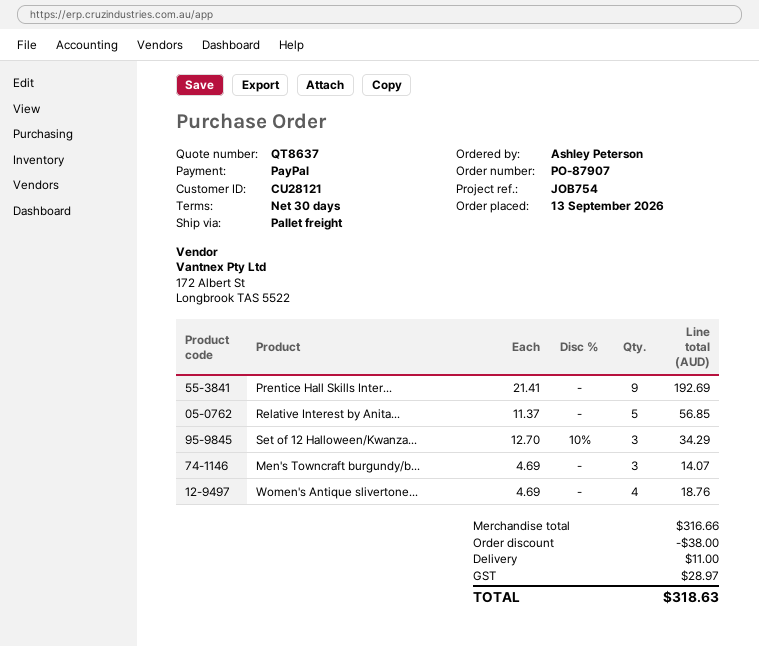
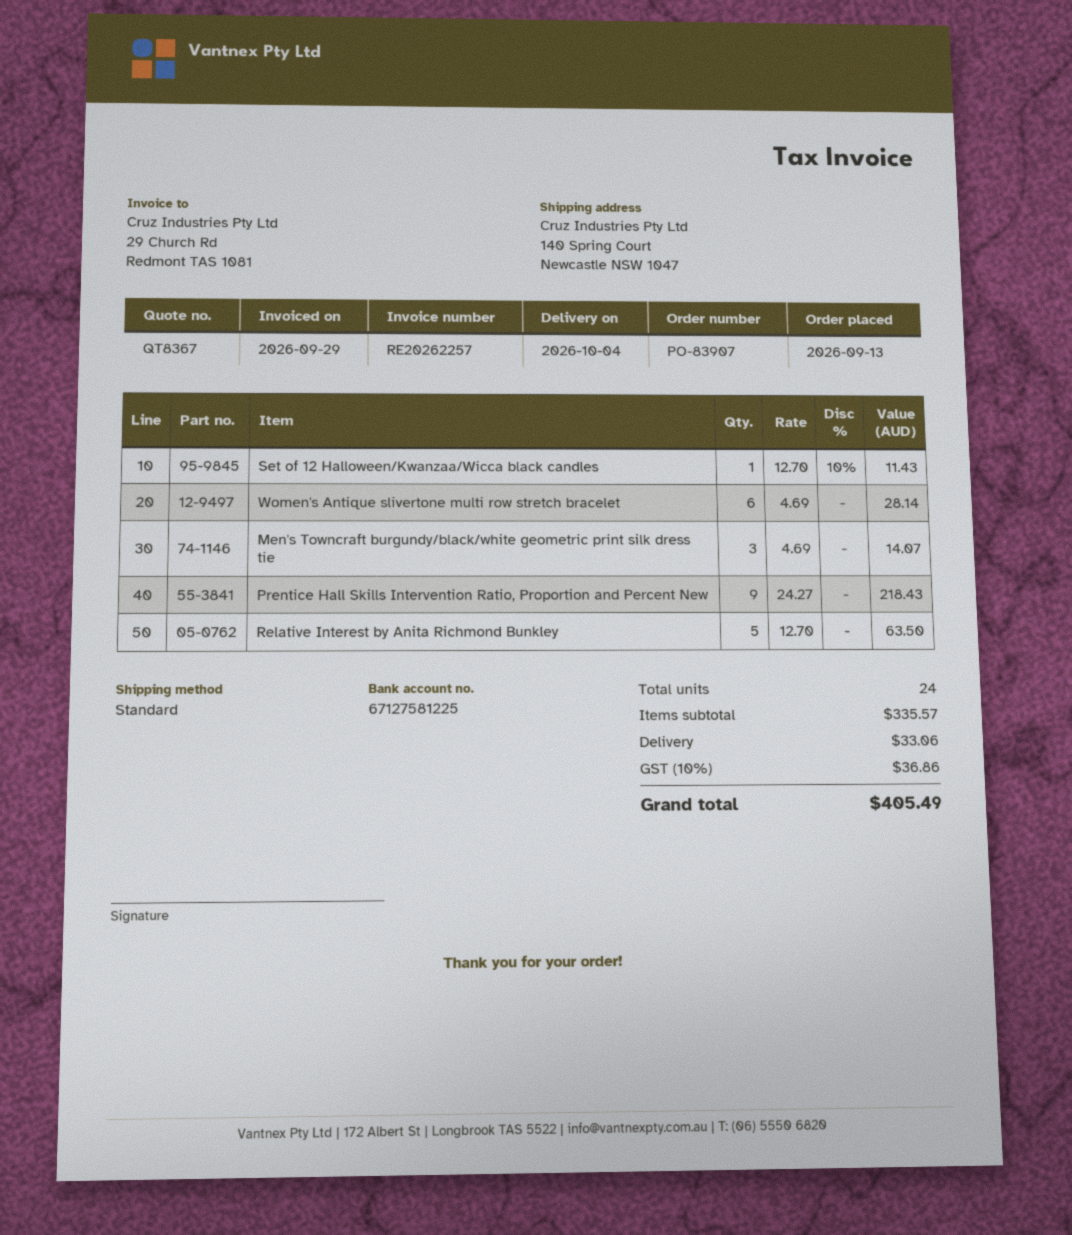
quote number: QT8637 -> QT8367
order number: PO-87907 -> PO-83907
shipping method: pallet freight -> standard
Prentice Hall Skills Inter...: 9 x 21.41 = 192.69 -> 9 x 24.27 = 218.43
Relative Interest by Anita...: 5 x 11.37 = 56.85 -> 5 x 12.70 = 63.50
Set of 12 Halloween/Kwanza...: 3 x 12.70 - 10% = 34.29 -> 1 x 12.70 - 10% = 11.43
Women's Antique slivertone...: 4 x 4.69 = 18.76 -> 6 x 4.69 = 28.14
subtotal: 316.66 -> 335.57
discount: 38.00 -> none
shipping: 11.00 -> 33.06
tax: 28.97 -> 36.86
total: 318.63 -> 405.49

